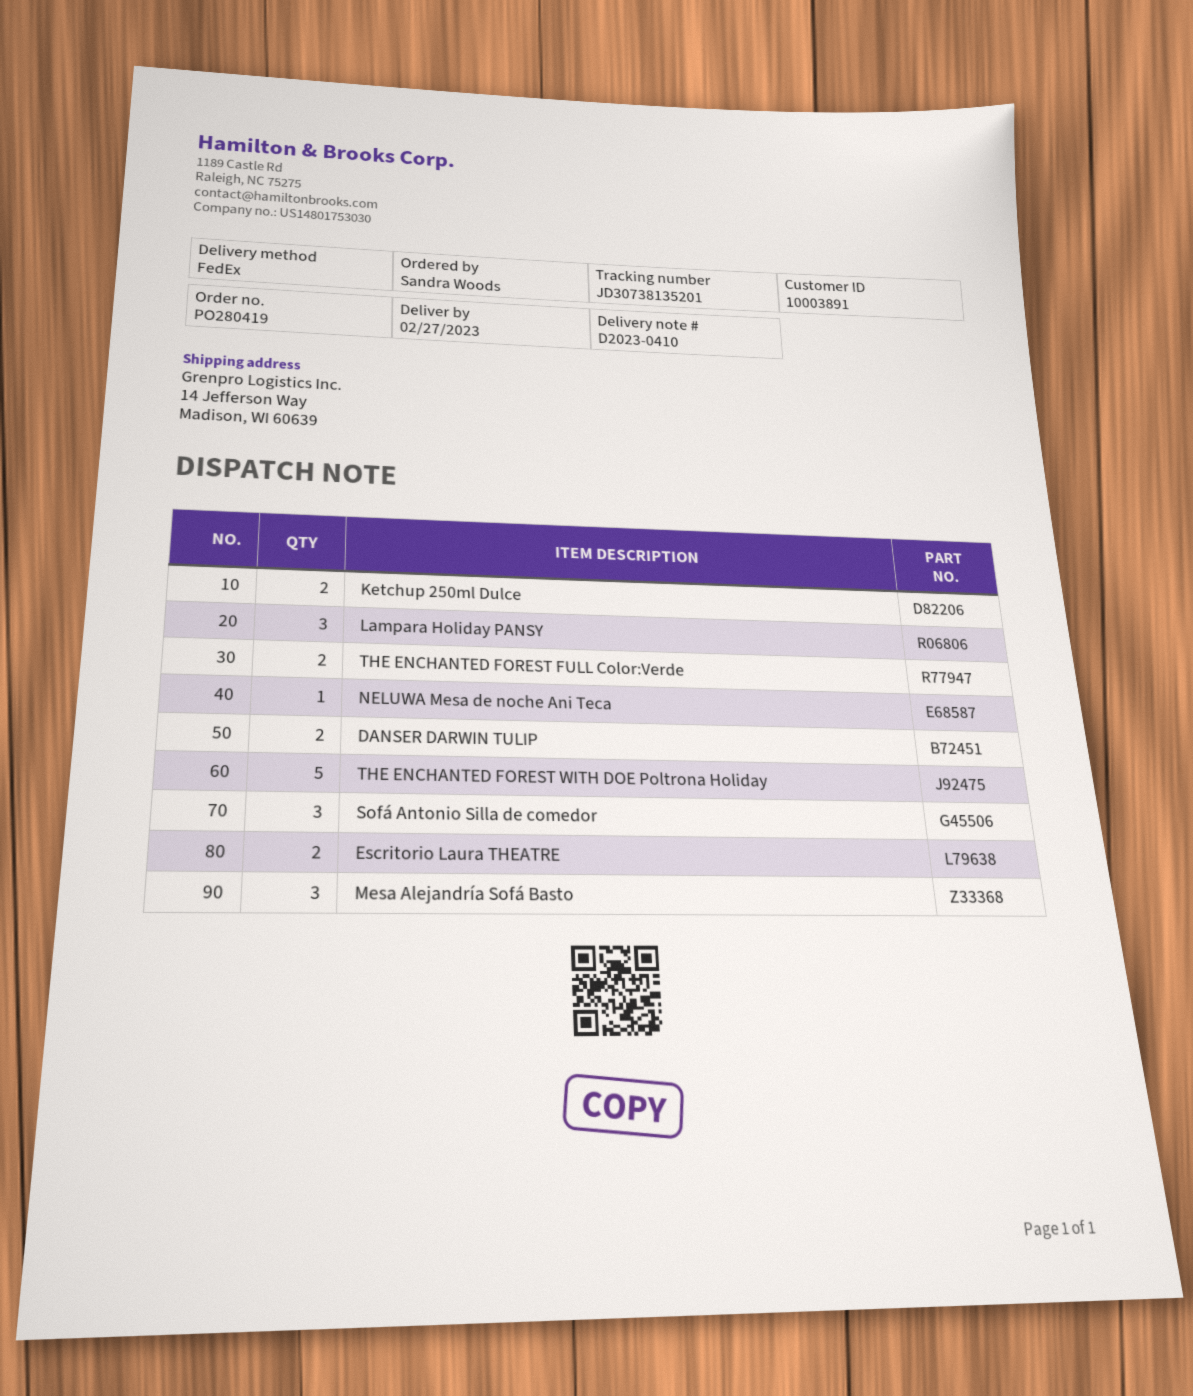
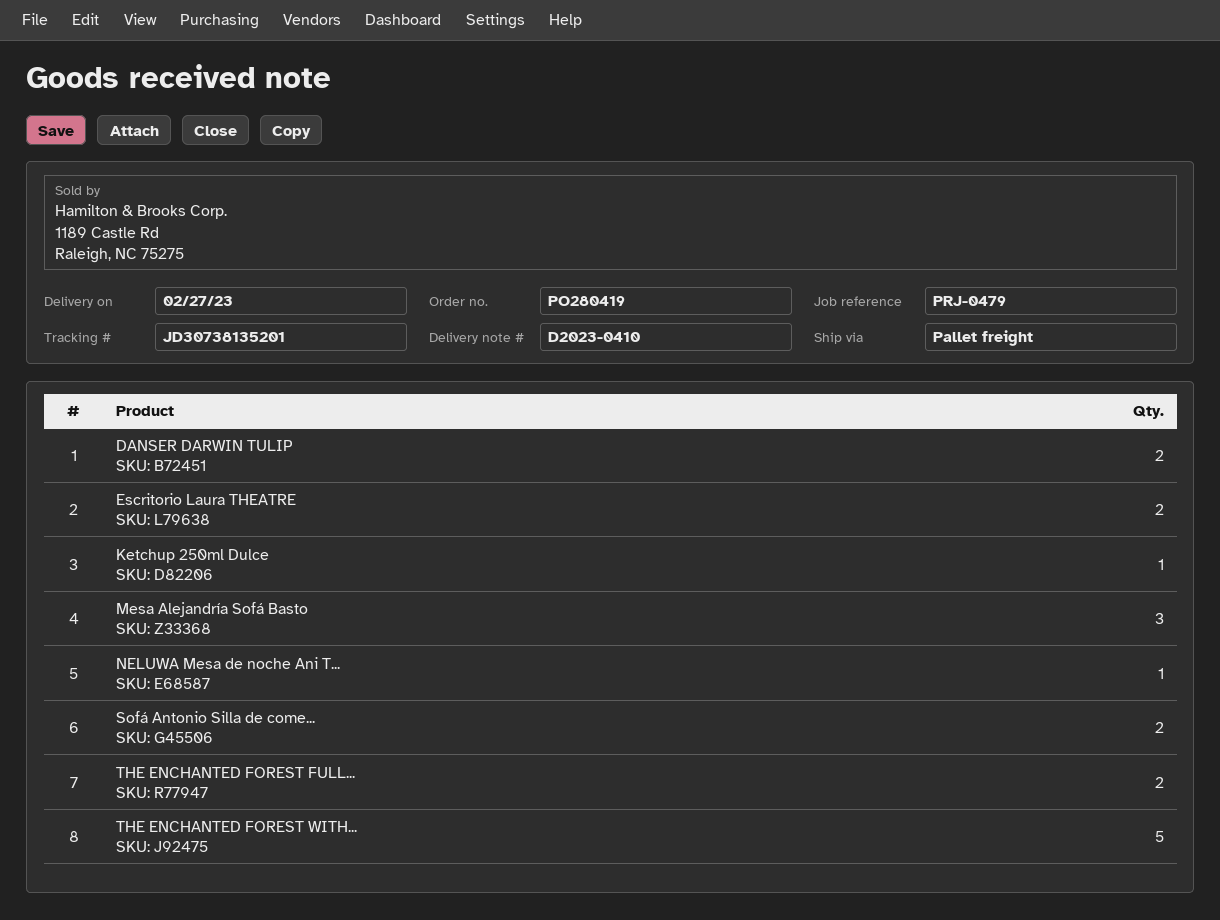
shipping method: FedEx -> pallet freight
Ketchup 250ml Dulce: 2 -> 1
Lampara Holiday PANSY: 3 -> none
Sofá Antonio Silla de comedor: 3 -> 2

